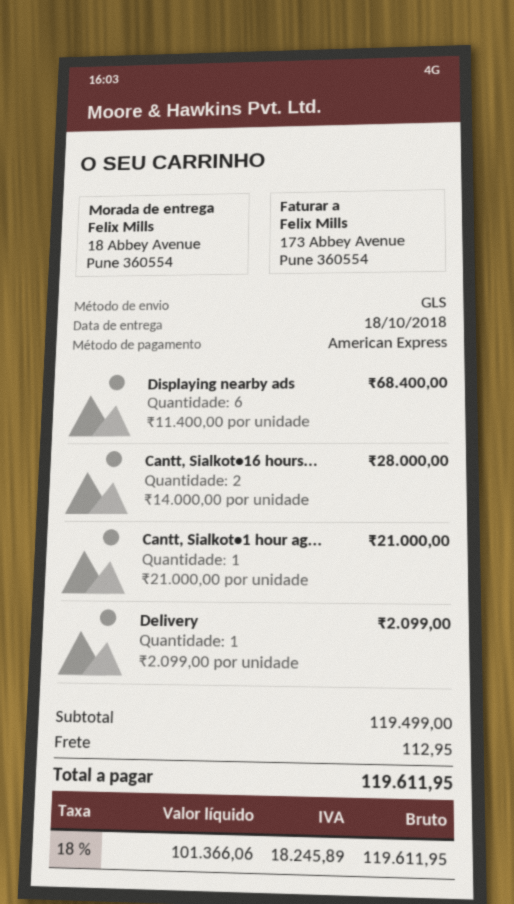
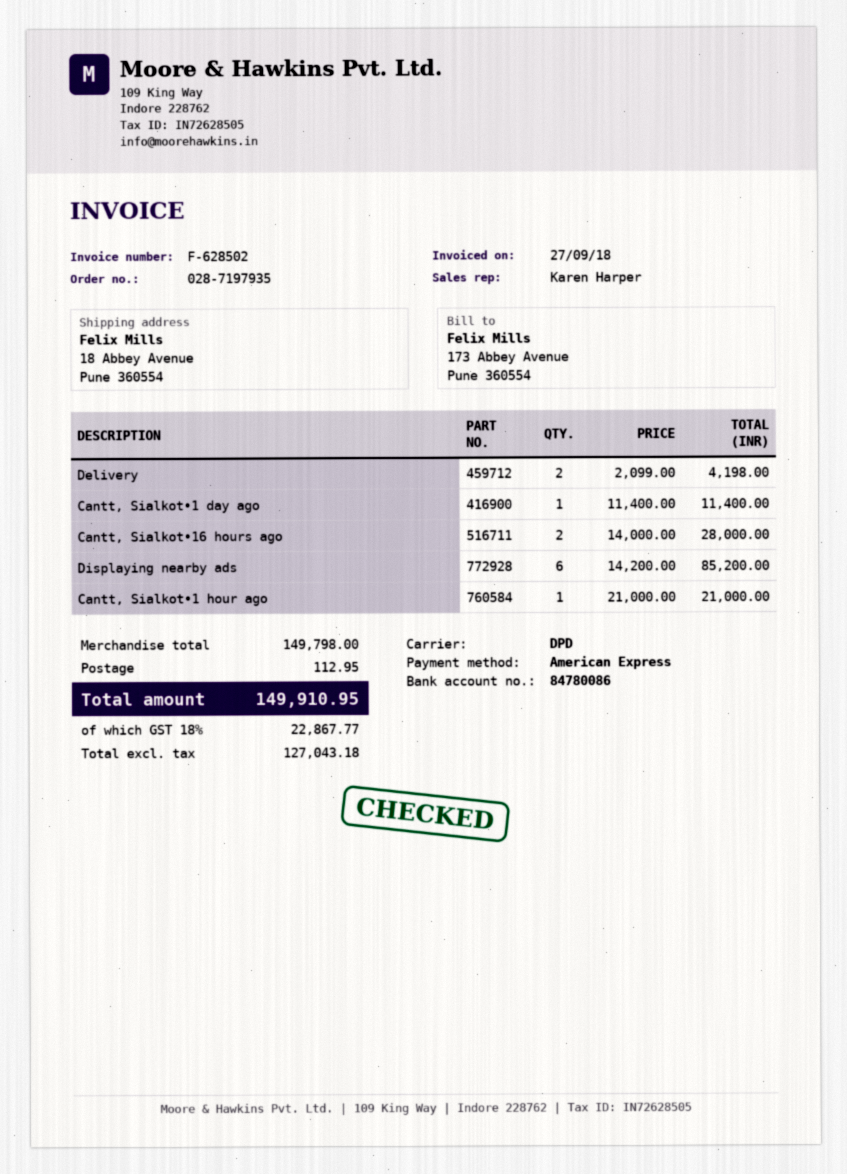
shipping method: GLS -> DPD
Displaying nearby ads: 6 x 11400.00 = 68400.00 -> 6 x 14200.00 = 85200.00
Delivery: 1 x 2099.00 = 2099.00 -> 2 x 2099.00 = 4198.00
Cantt, Sialkot•1 day ago: none -> 1 x 11400.00 = 11400.00
subtotal: 119499.00 -> 149798.00
net: 101366.06 -> 127043.18
tax: 18% = 18245.89 -> 18% = 22867.77
total: 119611.95 -> 149910.95

